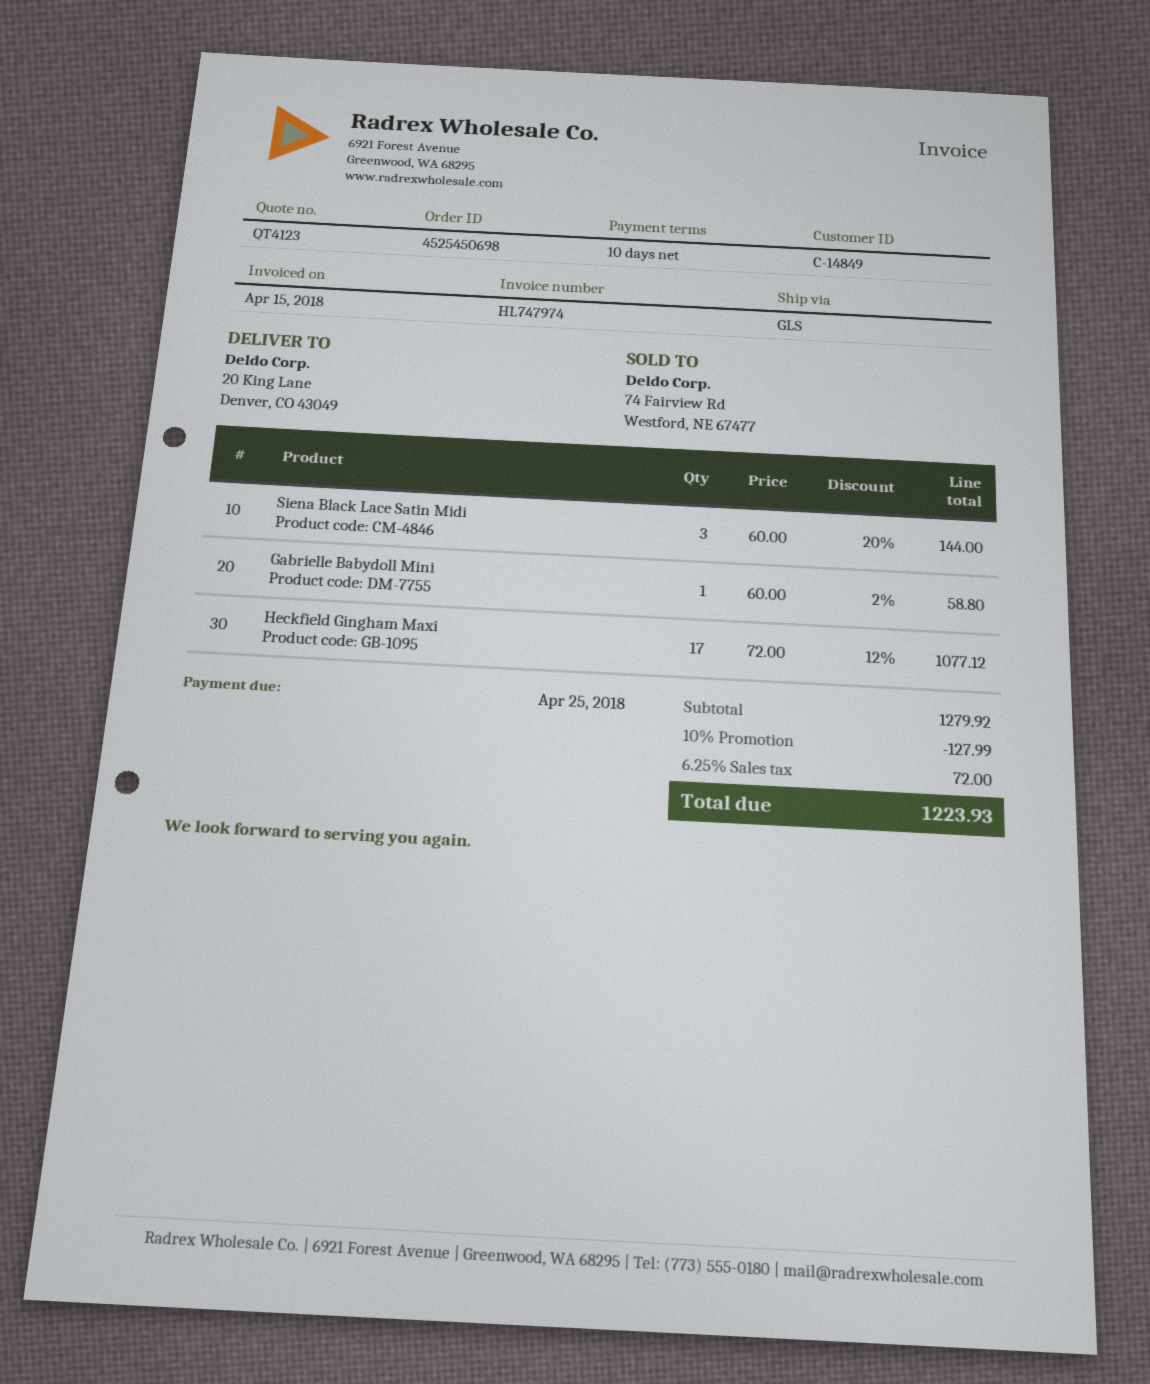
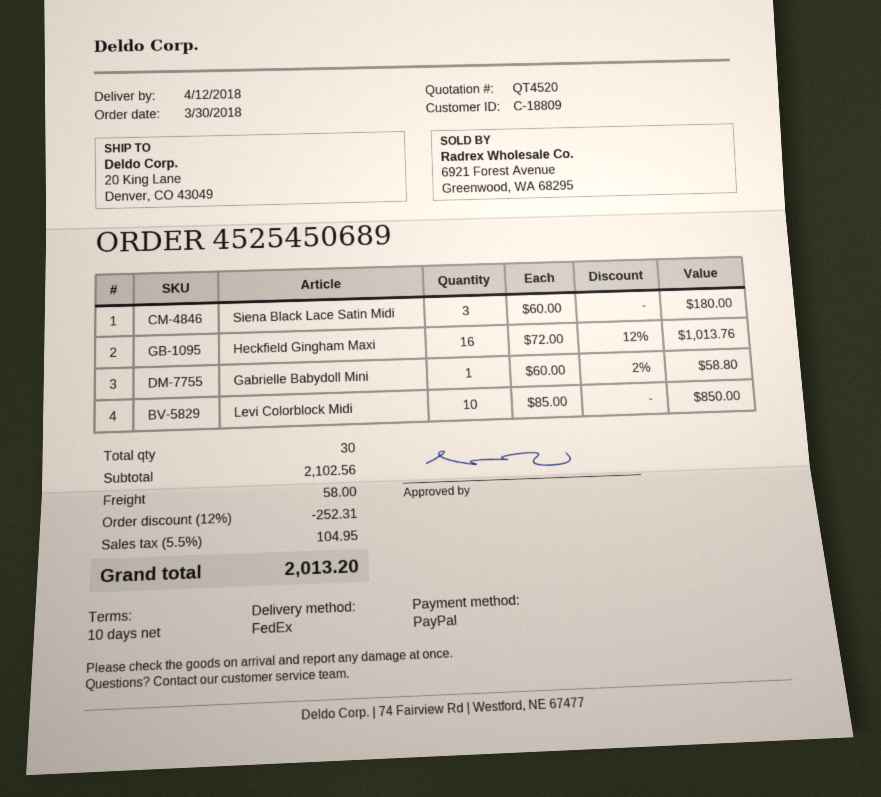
quote number: QT4123 -> QT4520
order number: 4525450698 -> 4525450689
customer number: C-14849 -> C-18809
shipping method: GLS -> FedEx
Siena Black Lace Satin Midi: 3 x 60.00 - 20% = 144.00 -> 3 x 60.00 = 180.00
Heckfield Gingham Maxi: 17 x 72.00 - 12% = 1077.12 -> 16 x 72.00 - 12% = 1013.76
Levi Colorblock Midi: none -> 10 x 85.00 = 850.00
subtotal: 1279.92 -> 2102.56
discount: 10% = 127.99 -> 12% = 252.31
shipping: none -> 58.00
tax: 6.25% = 72.00 -> 5.5% = 104.95
total: 1223.93 -> 2013.20

